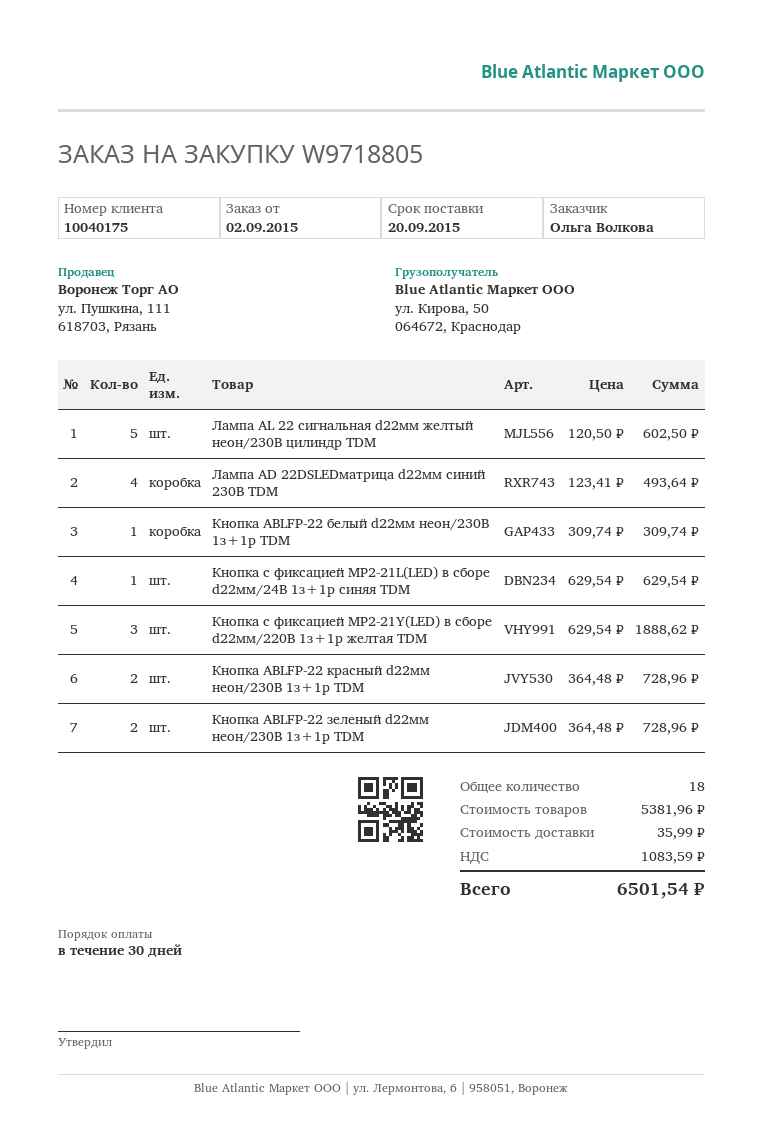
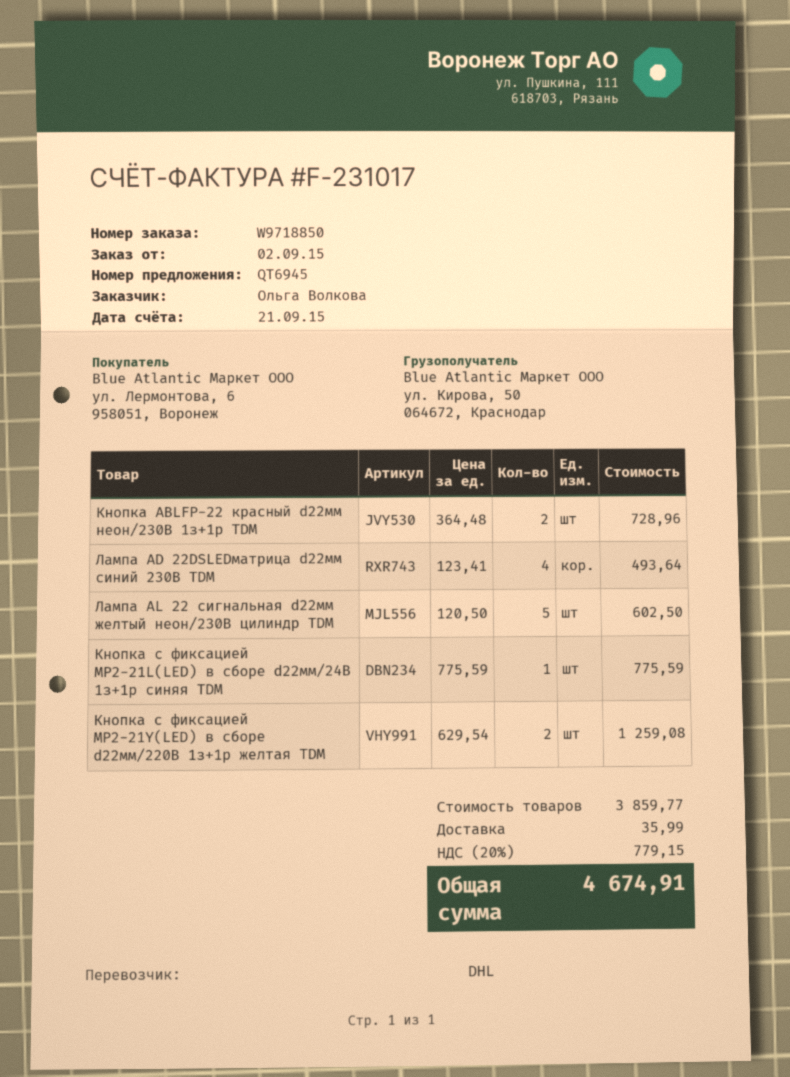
order number: W9718805 -> W9718850
Кнопка ABLFP-22 белый d22мм неон/230В 1з+1р TDM: 1 x 309.74 = 309.74 -> none
Кнопка с фиксацией MP2-21L(LED) в сборе d22мм/24В 1з+1р синяя TDM: 1 x 629.54 = 629.54 -> 1 x 775.59 = 775.59
Кнопка с фиксацией MP2-21Y(LED) в сборе d22мм/220В 1з+1р желтая TDM: 3 x 629.54 = 1888.62 -> 2 x 629.54 = 1259.08
Кнопка ABLFP-22 зеленый d22мм неон/230В 1з+1р TDM: 2 x 364.48 = 728.96 -> none
subtotal: 5381.96 -> 3859.77
tax: 1083.59 -> 779.15
total: 6501.54 -> 4674.91

